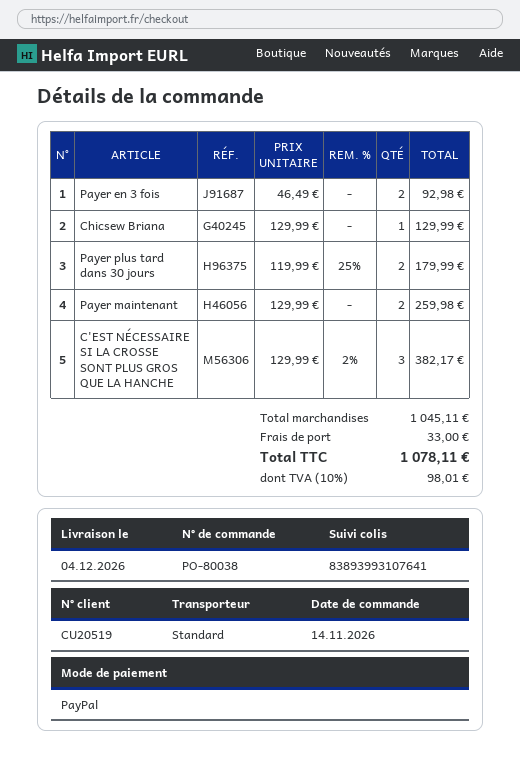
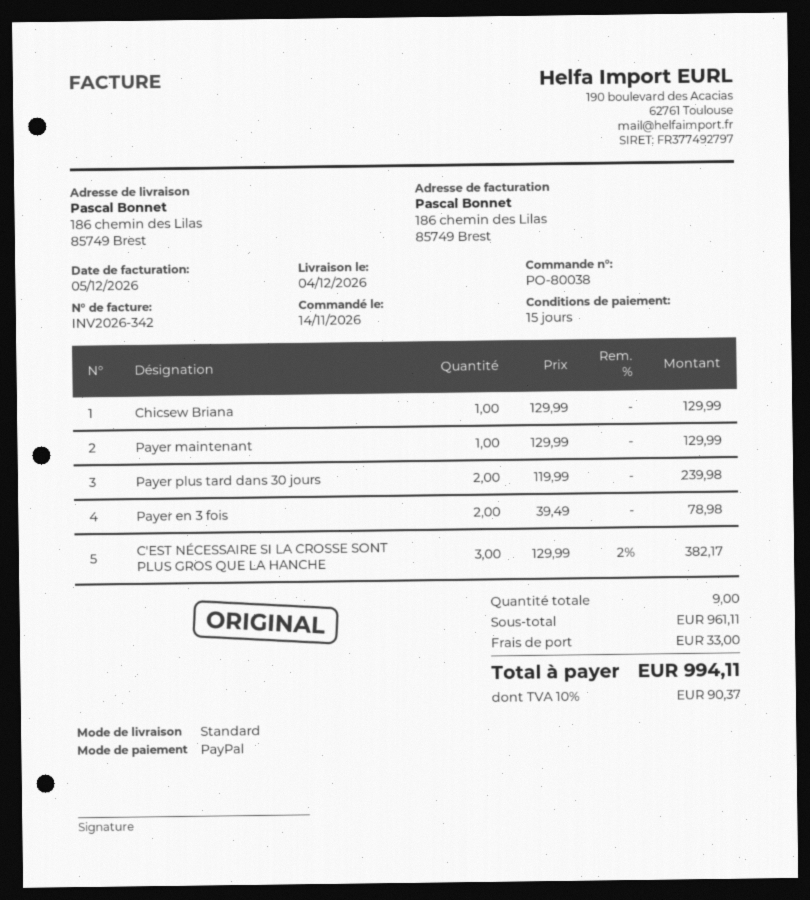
Payer en 3 fois: 2 x 46.49 = 92.98 -> 2 x 39.49 = 78.98
Payer plus tard dans 30 jours: 2 x 119.99 - 25% = 179.99 -> 2 x 119.99 = 239.98
Payer maintenant: 2 x 129.99 = 259.98 -> 1 x 129.99 = 129.99
subtotal: 1045.11 -> 961.11
tax: 10% = 98.01 -> 10% = 90.37
total: 1078.11 -> 994.11

